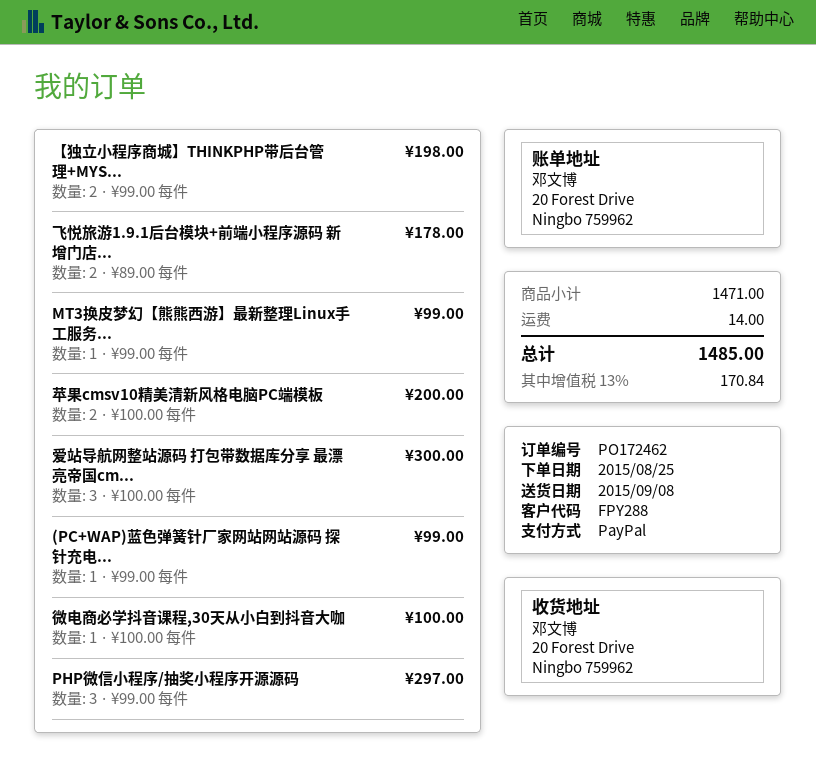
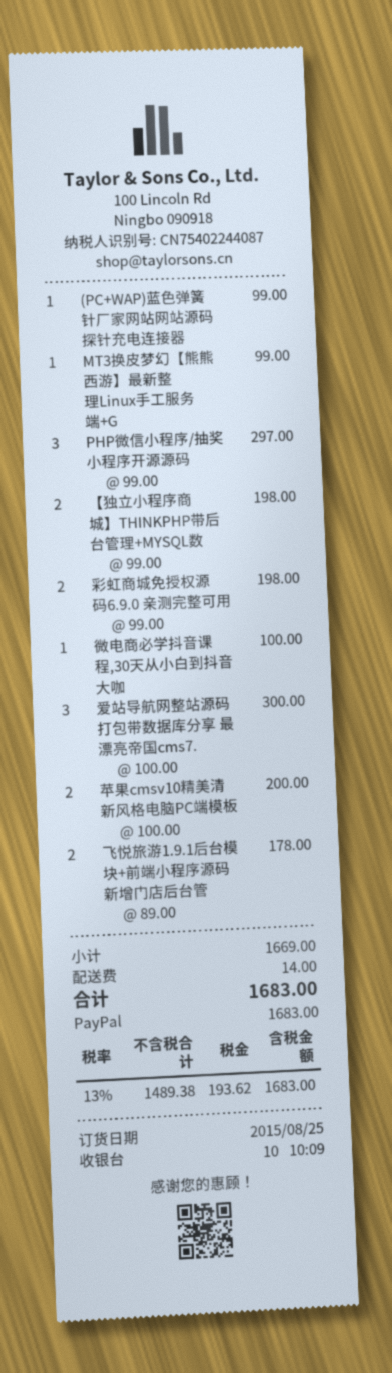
彩虹商城免授权源码6.9.0 亲测完整可用: none -> 2 x 99.00 = 198.00
subtotal: 1471.00 -> 1669.00
tax: 13% = 170.84 -> 13% = 193.62
total: 1485.00 -> 1683.00

